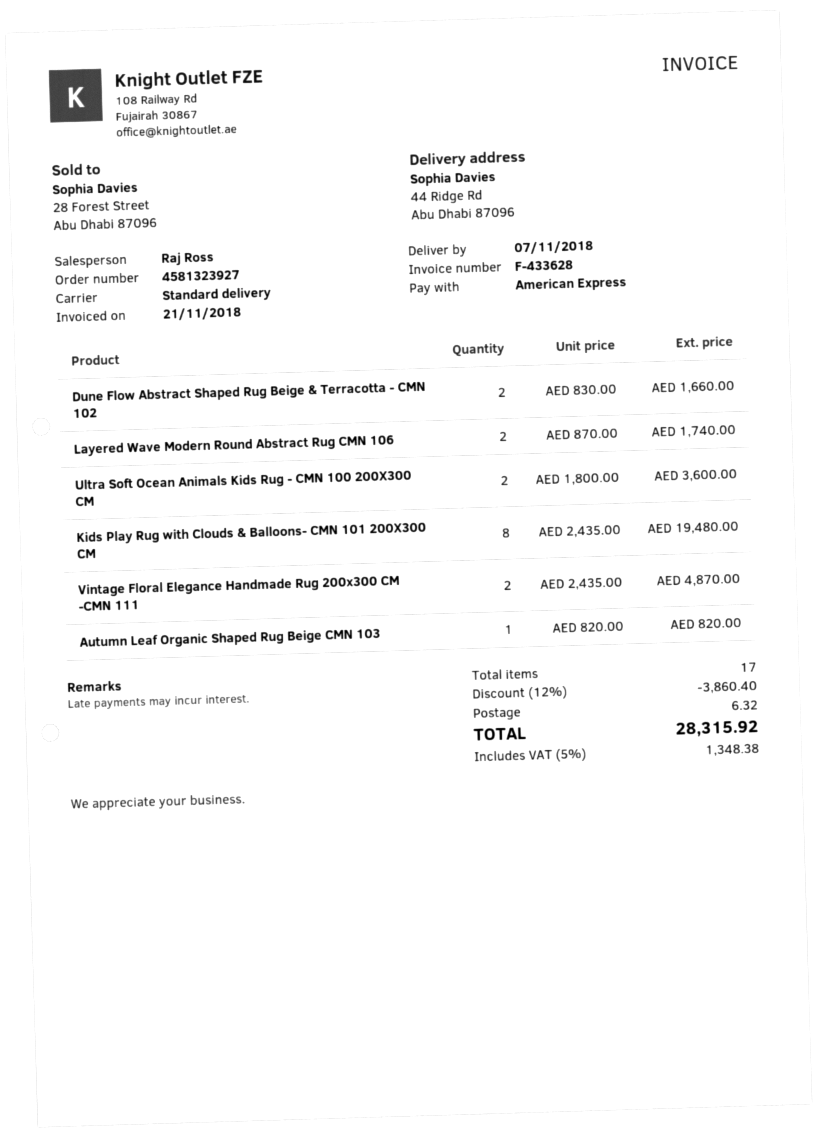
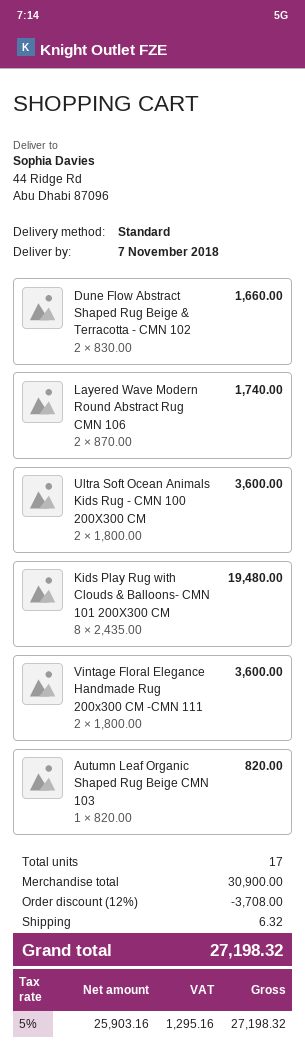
Vintage Floral Elegance Handmade Rug 200x300 CM -CMN 111: 2 x 2435.00 = 4870.00 -> 2 x 1800.00 = 3600.00
discount: 12% = 3860.40 -> 12% = 3708.00
tax: 5% = 1348.38 -> 5% = 1295.16
total: 28315.92 -> 27198.32

